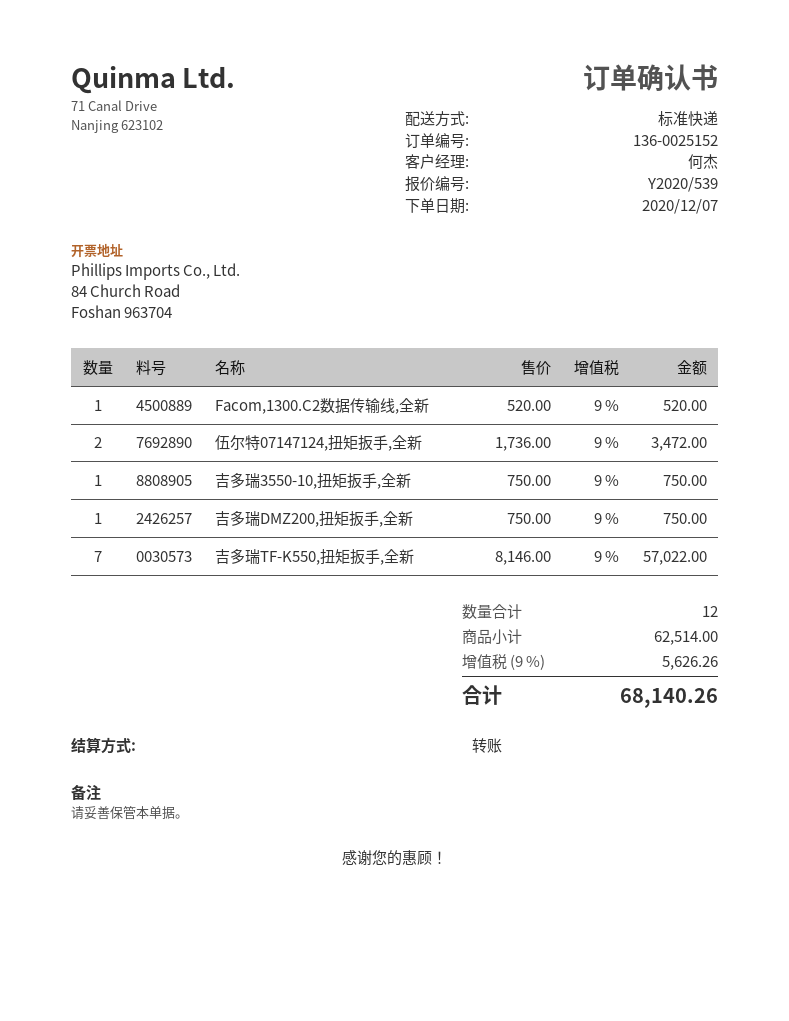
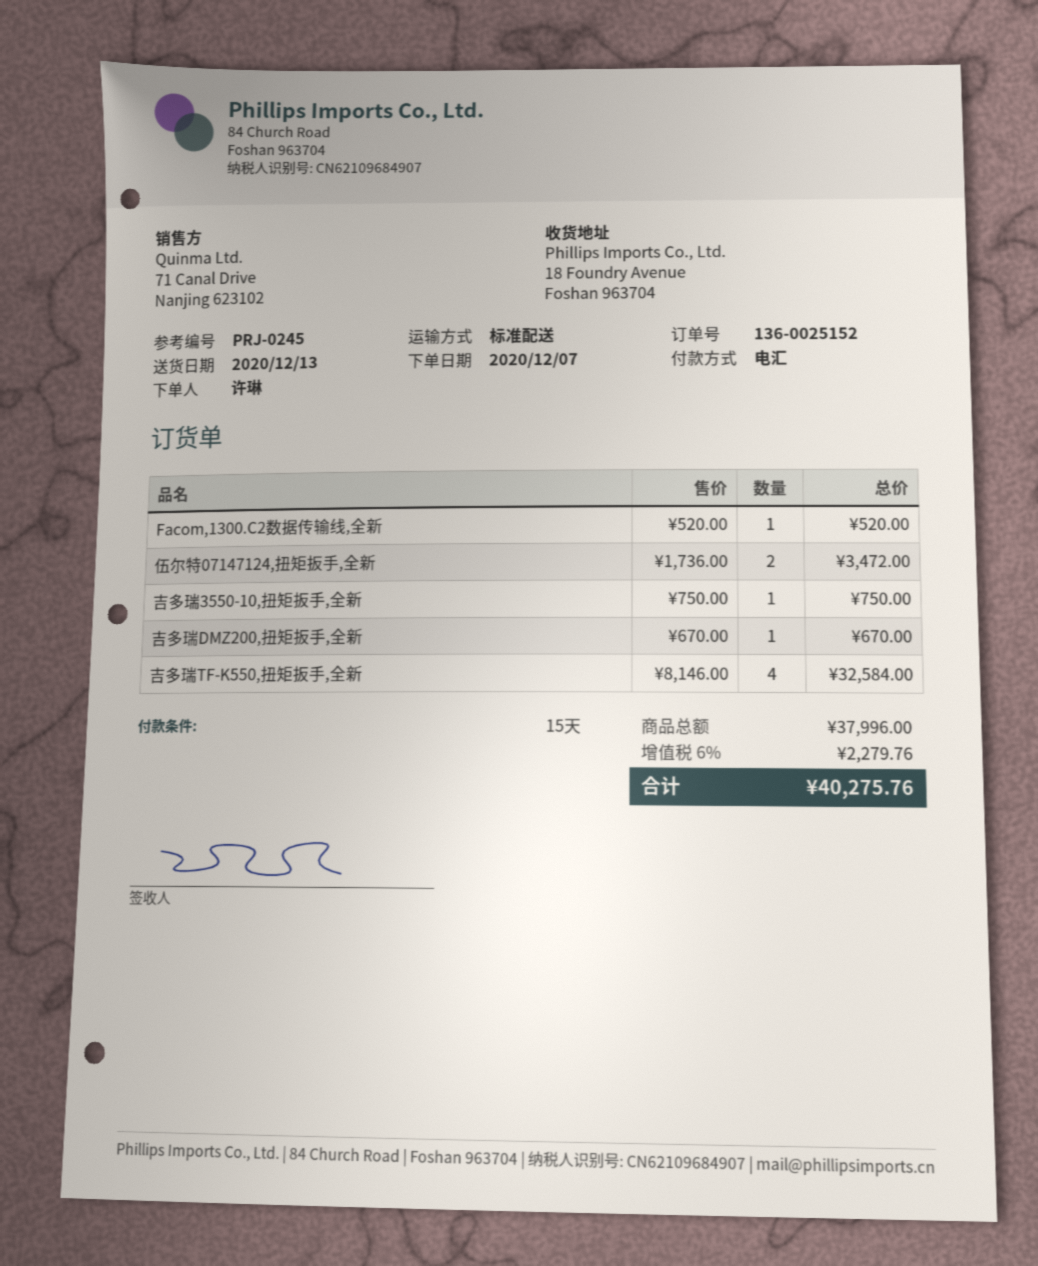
吉多瑞DMZ200,扭矩扳手,全新: 1 x 750.00 = 750.00 -> 1 x 670.00 = 670.00
吉多瑞TF-K550,扭矩扳手,全新: 7 x 8146.00 = 57022.00 -> 4 x 8146.00 = 32584.00
subtotal: 62514.00 -> 37996.00
tax: 9% = 5626.26 -> 6% = 2279.76
total: 68140.26 -> 40275.76

